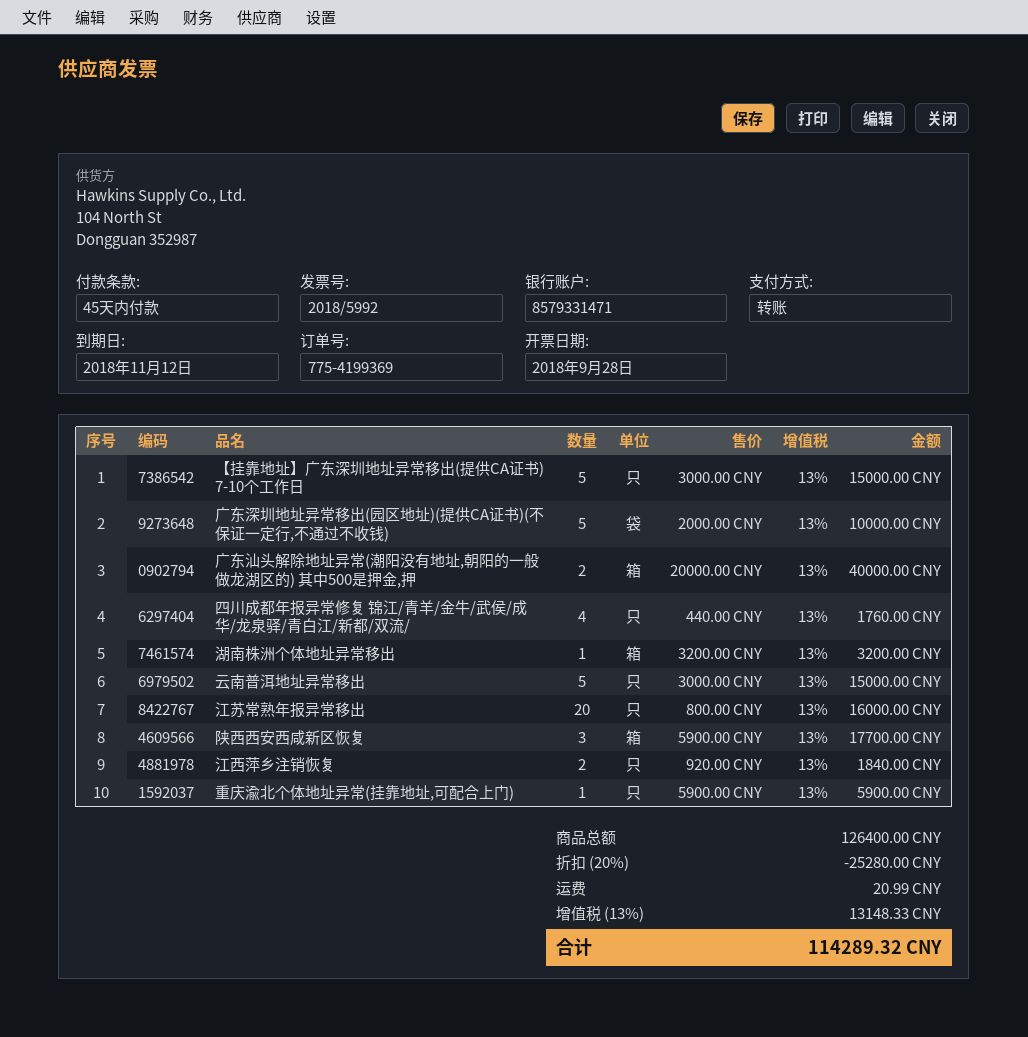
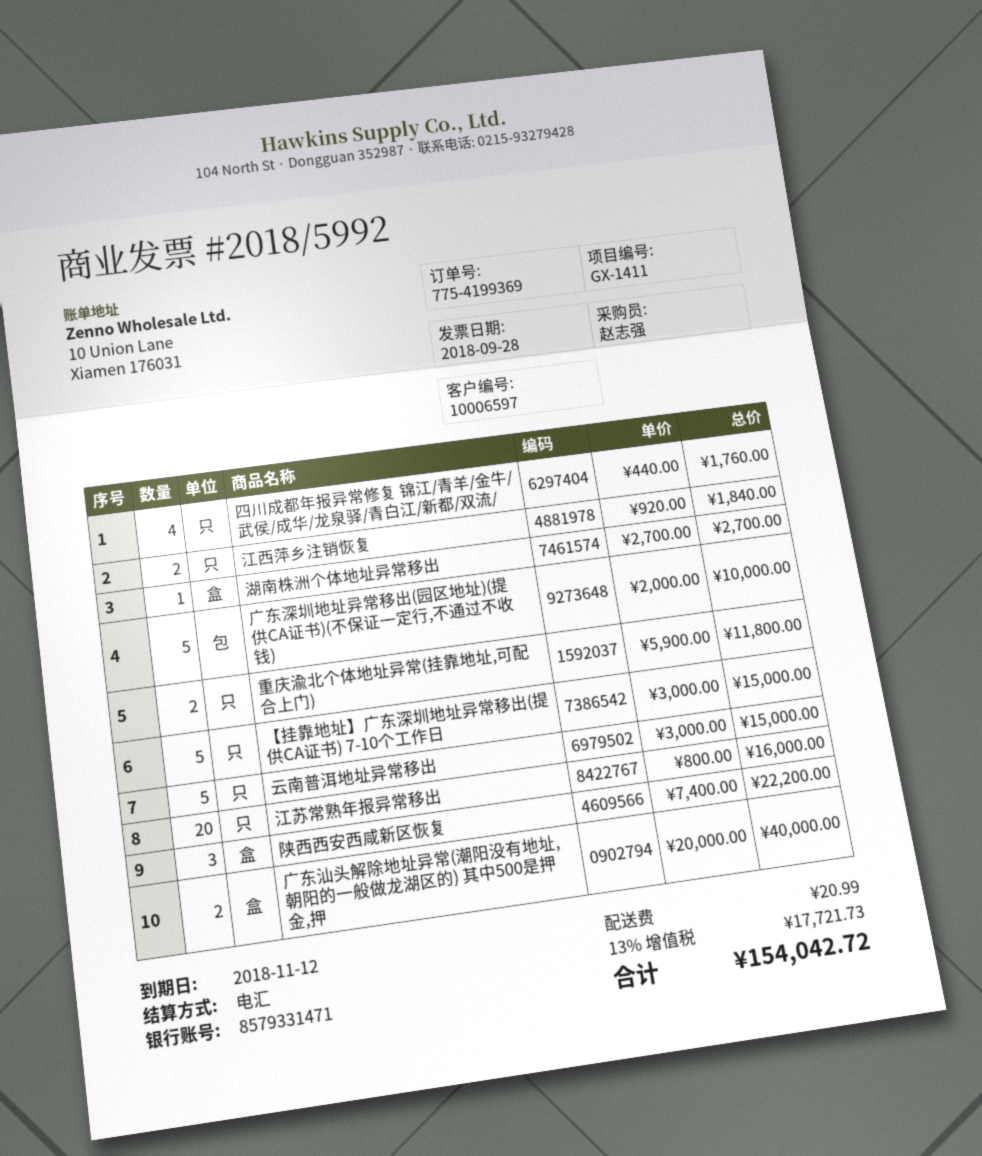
湖南株洲个体地址异常移出: 1 x 3200.00 = 3200.00 -> 1 x 2700.00 = 2700.00
陕西西安西咸新区恢复: 3 x 5900.00 = 17700.00 -> 3 x 7400.00 = 22200.00
重庆渝北个体地址异常(挂靠地址,可配合上门): 1 x 5900.00 = 5900.00 -> 2 x 5900.00 = 11800.00
discount: 20% = 25280.00 -> none
tax: 13% = 13148.33 -> 13% = 17721.73
total: 114289.32 -> 154042.72

